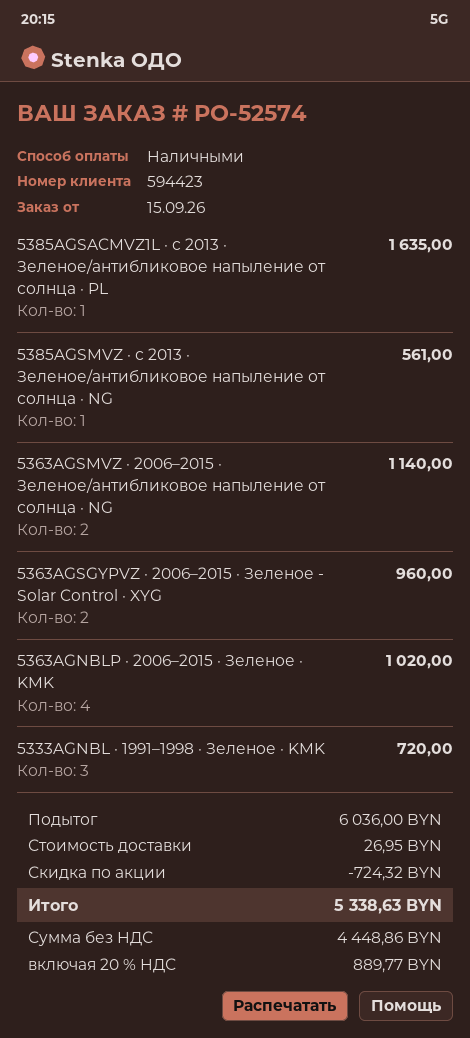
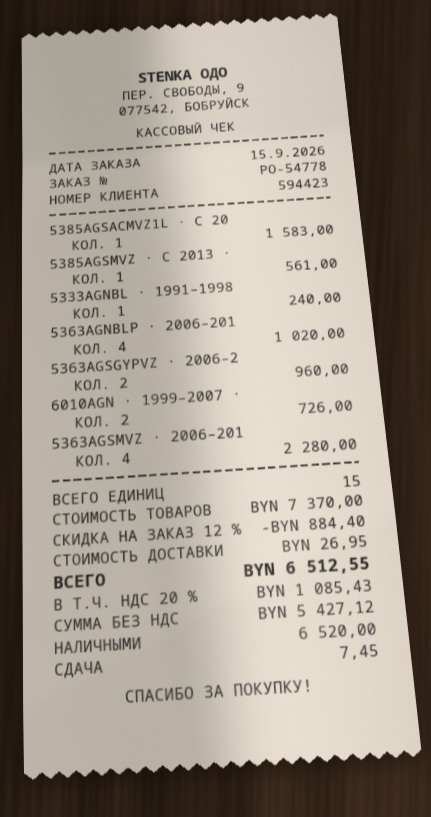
order number: PO-52574 -> PO-54778
5385AGSACMVZ1L · с 2013 · Зеленое/антибликовое напыление от солнца · PL: 1 for 1635.00 -> 1 for 1583.00
5363AGSMVZ · 2006–2015 · Зеленое/антибликовое напыление от солнца · NG: 2 for 1140.00 -> 4 for 2280.00
5333AGNBL · 1991–1998 · Зеленое · KMK: 3 for 720.00 -> 1 for 240.00
6010AGN · 1999–2007 ·: none -> 2 for 726.00
subtotal: 6036.00 -> 7370.00
discount: 724.32 -> 884.40
net: 4448.86 -> 5427.12
tax: 20% = 889.77 -> 20% = 1085.43
total: 5338.63 -> 6512.55

